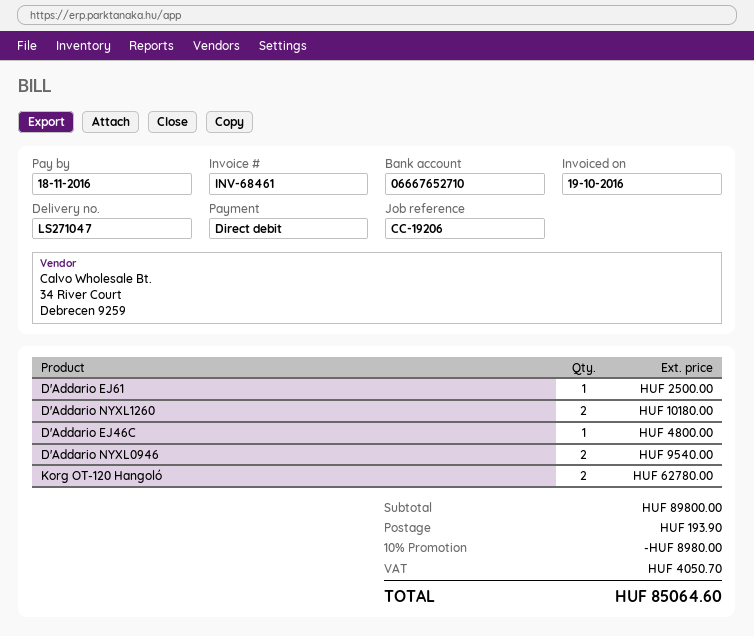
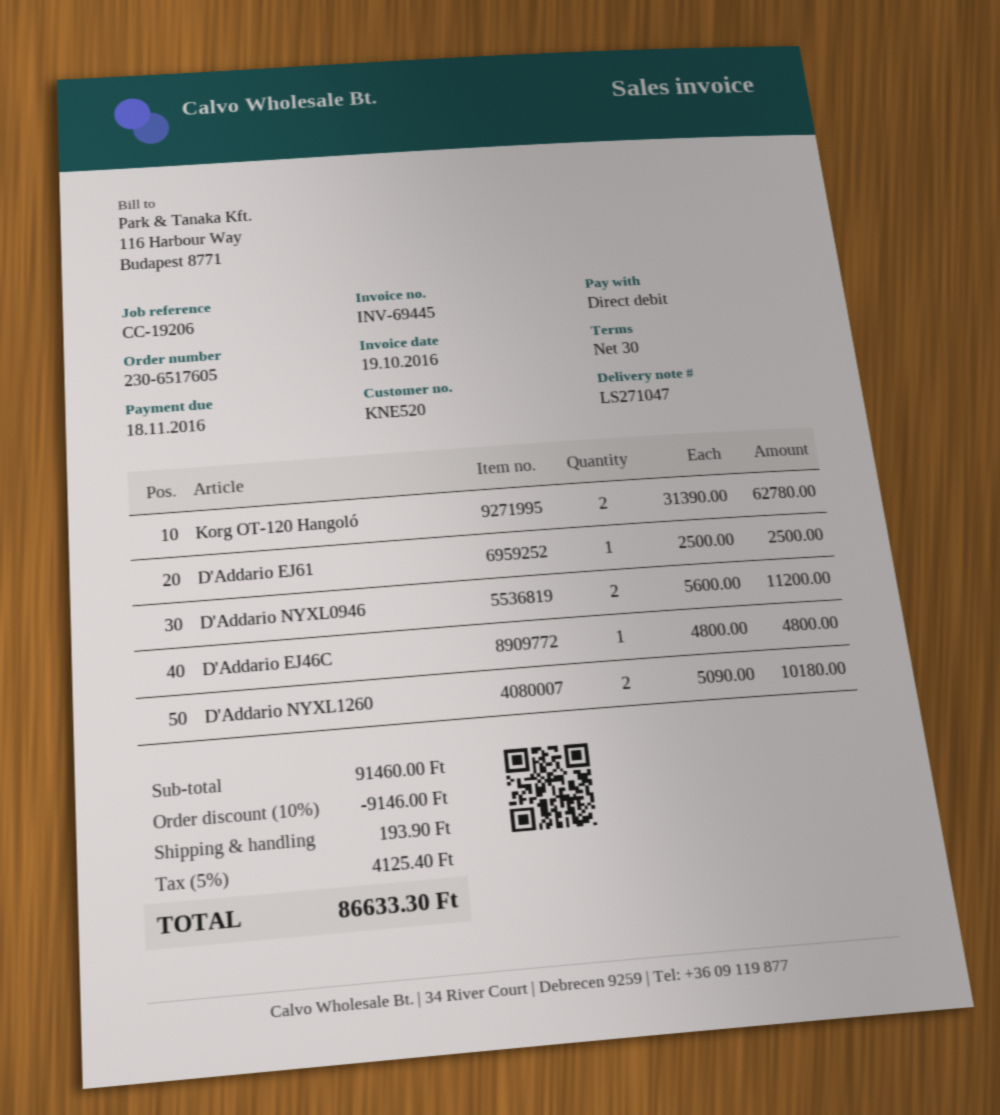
invoice number: INV-68461 -> INV-69445
D'Addario NYXL0946: 2 for 9540.00 -> 2 for 11200.00
subtotal: 89800.00 -> 91460.00
discount: 10% = 8980.00 -> 10% = 9146.00
tax: 4050.70 -> 4125.40
total: 85064.60 -> 86633.30

